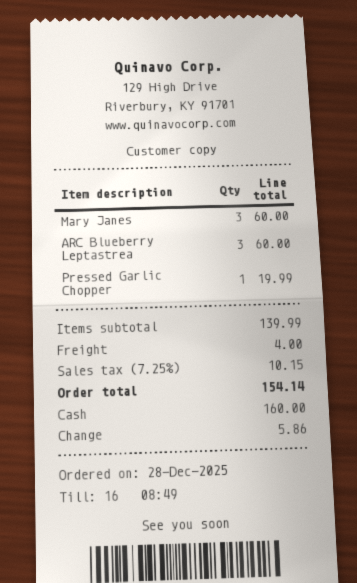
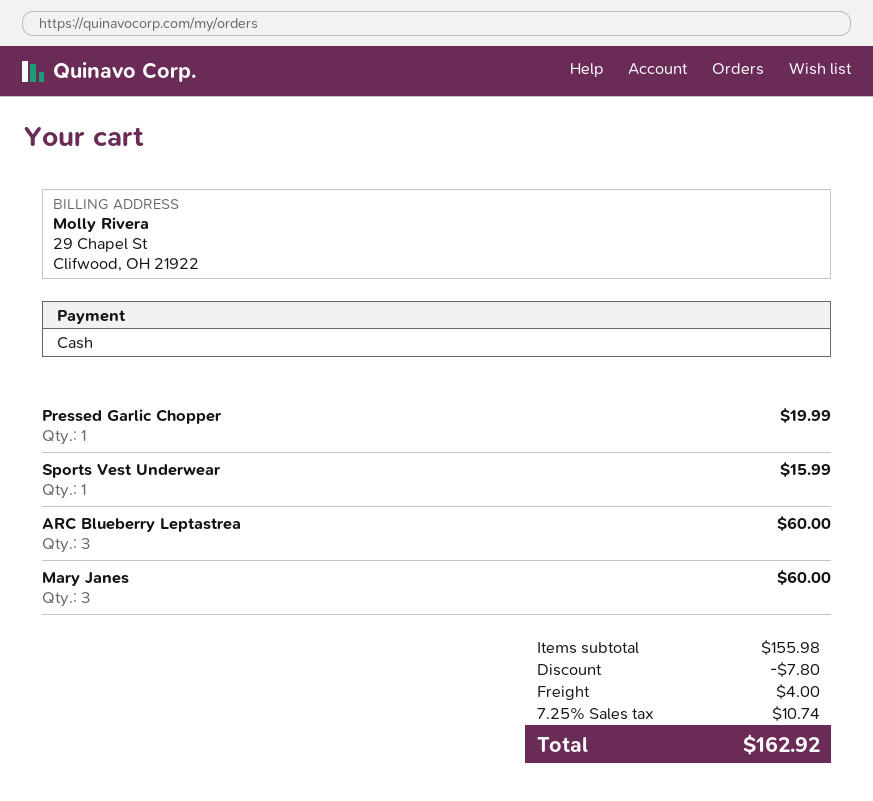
Sports Vest Underwear: none -> 1 for 15.99
subtotal: 139.99 -> 155.98
discount: none -> 7.80
tax: 7.25% = 10.15 -> 7.25% = 10.74
total: 154.14 -> 162.92

